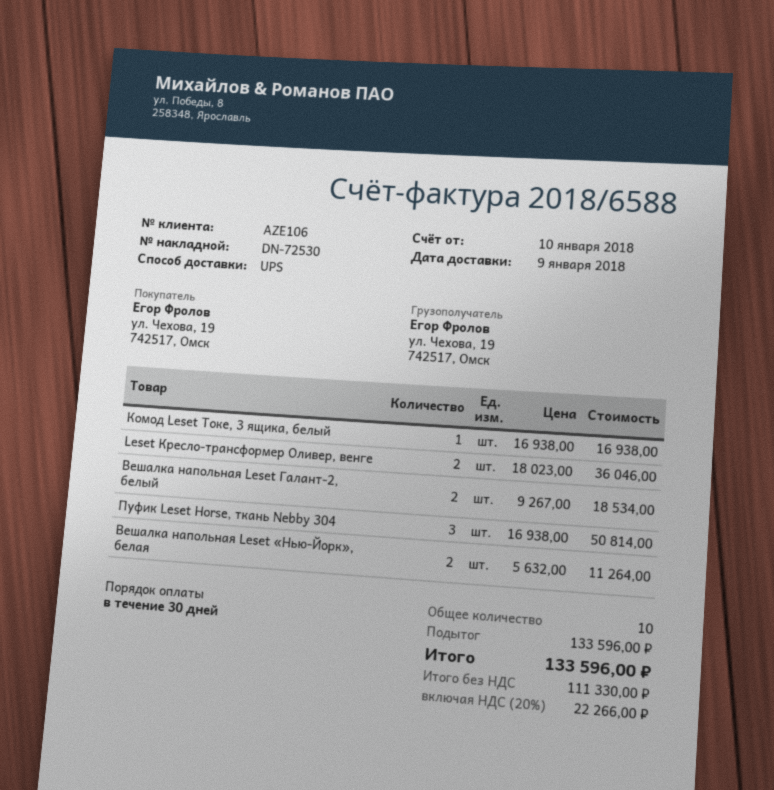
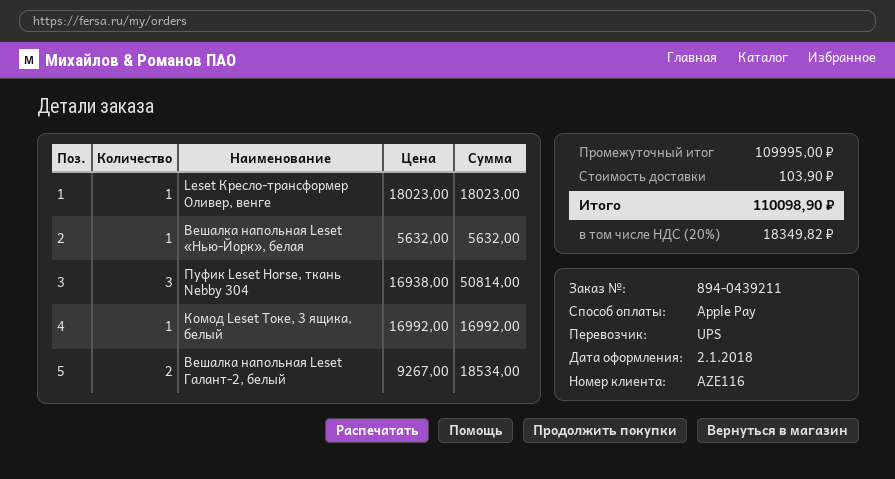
customer number: AZE106 -> AZE116
Комод Leset Токе, 3 ящика, белый: 1 x 16938.00 = 16938.00 -> 1 x 16992.00 = 16992.00
Leset Кресло-трансформер Оливер, венге: 2 x 18023.00 = 36046.00 -> 1 x 18023.00 = 18023.00
Вешалка напольная Leset «Нью-Йорк», белая: 2 x 5632.00 = 11264.00 -> 1 x 5632.00 = 5632.00
subtotal: 133596.00 -> 109995.00
shipping: none -> 103.90
tax: 20% = 22266.00 -> 20% = 18349.82
total: 133596.00 -> 110098.90

